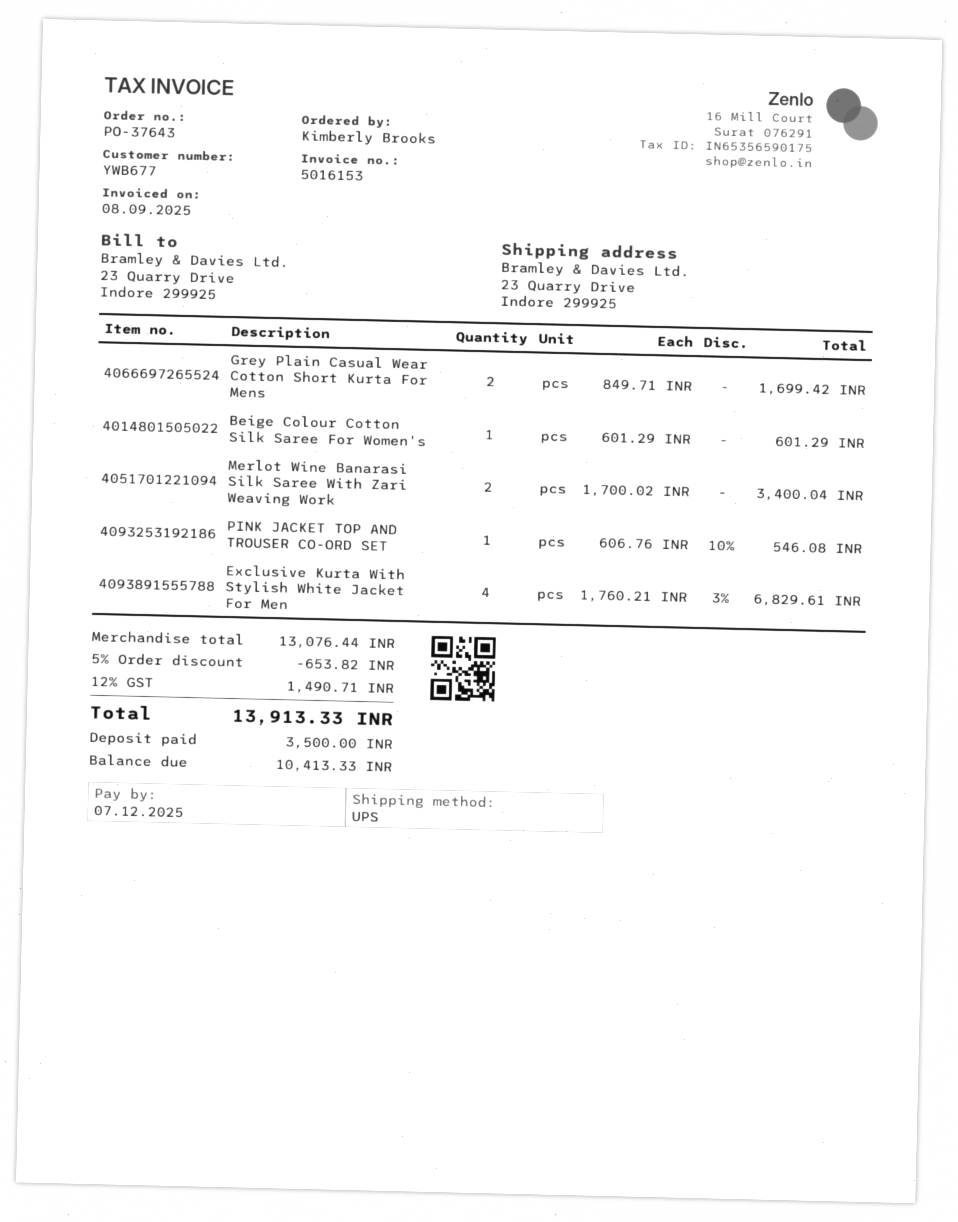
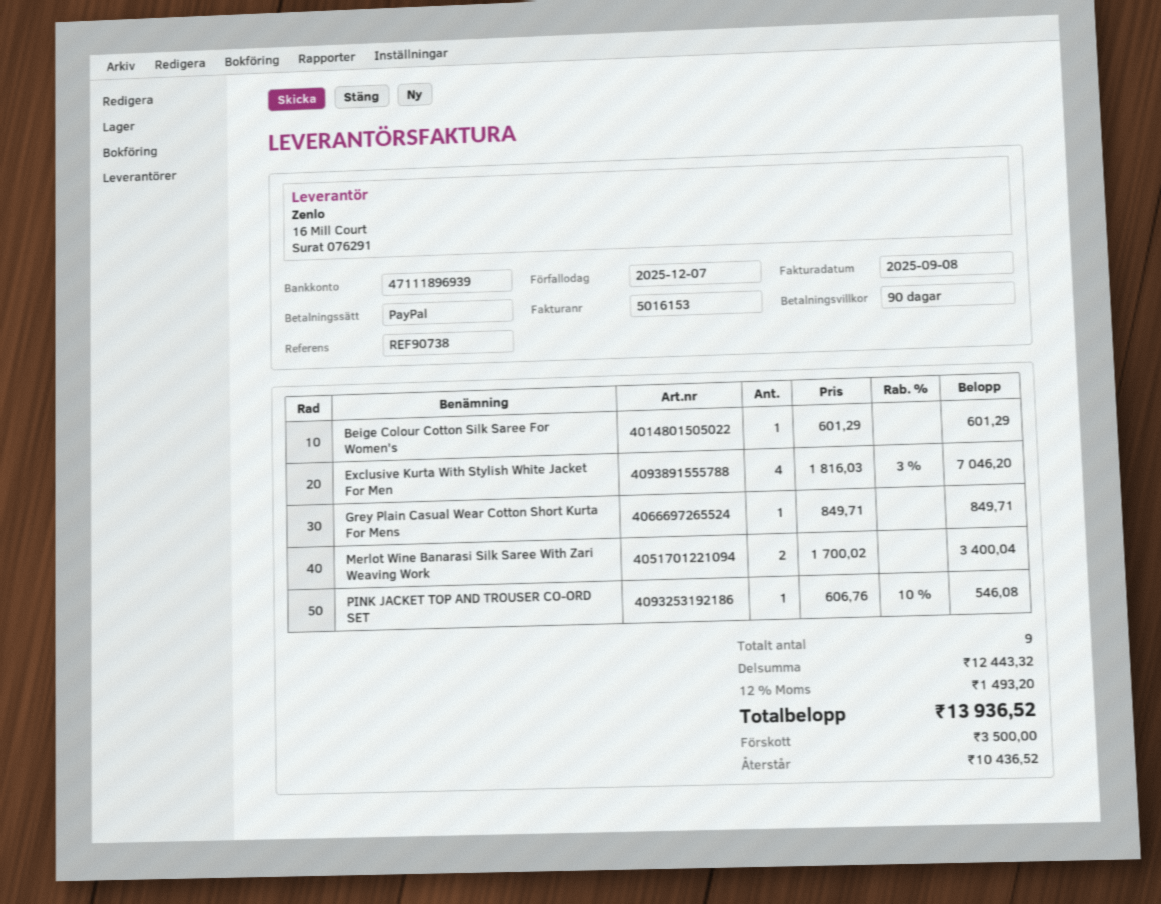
Grey Plain Casual Wear Cotton Short Kurta For Mens: 2 x 849.71 = 1699.42 -> 1 x 849.71 = 849.71
Exclusive Kurta With Stylish White Jacket For Men: 4 x 1760.21 - 3% = 6829.61 -> 4 x 1816.03 - 3% = 7046.20
subtotal: 13076.44 -> 12443.32
discount: 5% = 653.82 -> none
tax: 12% = 1490.71 -> 12% = 1493.20
total: 13913.33 -> 13936.52
balance: 10413.33 -> 10436.52

